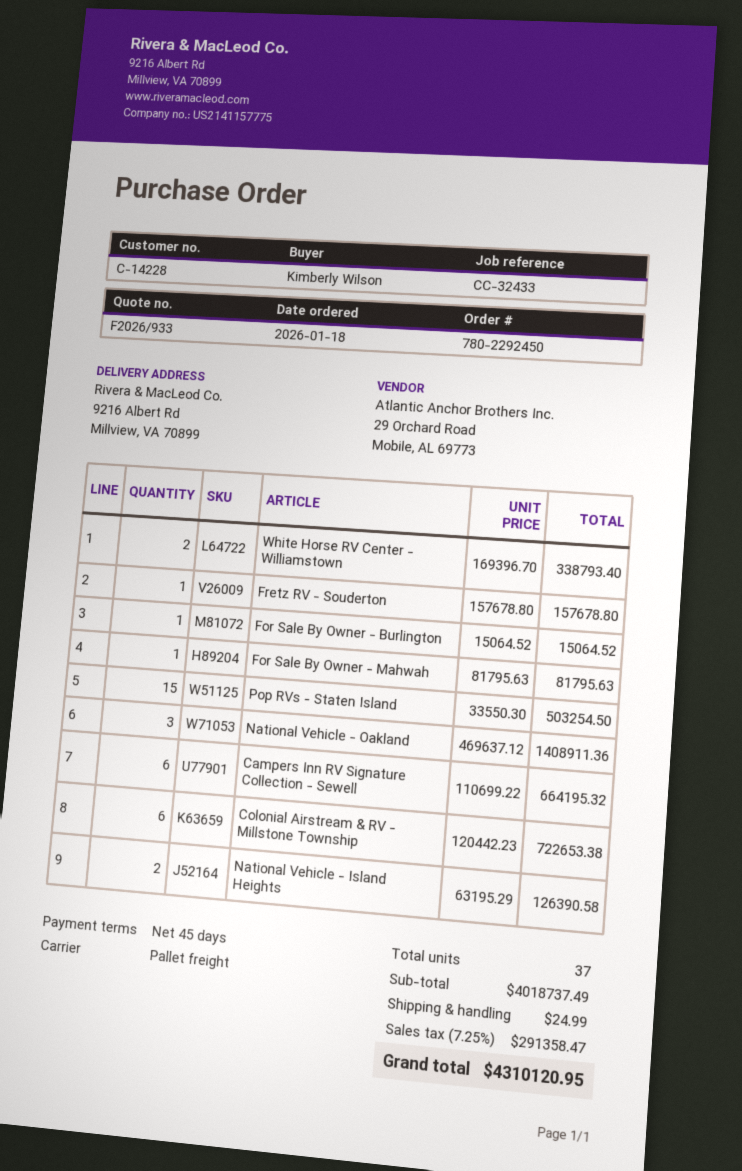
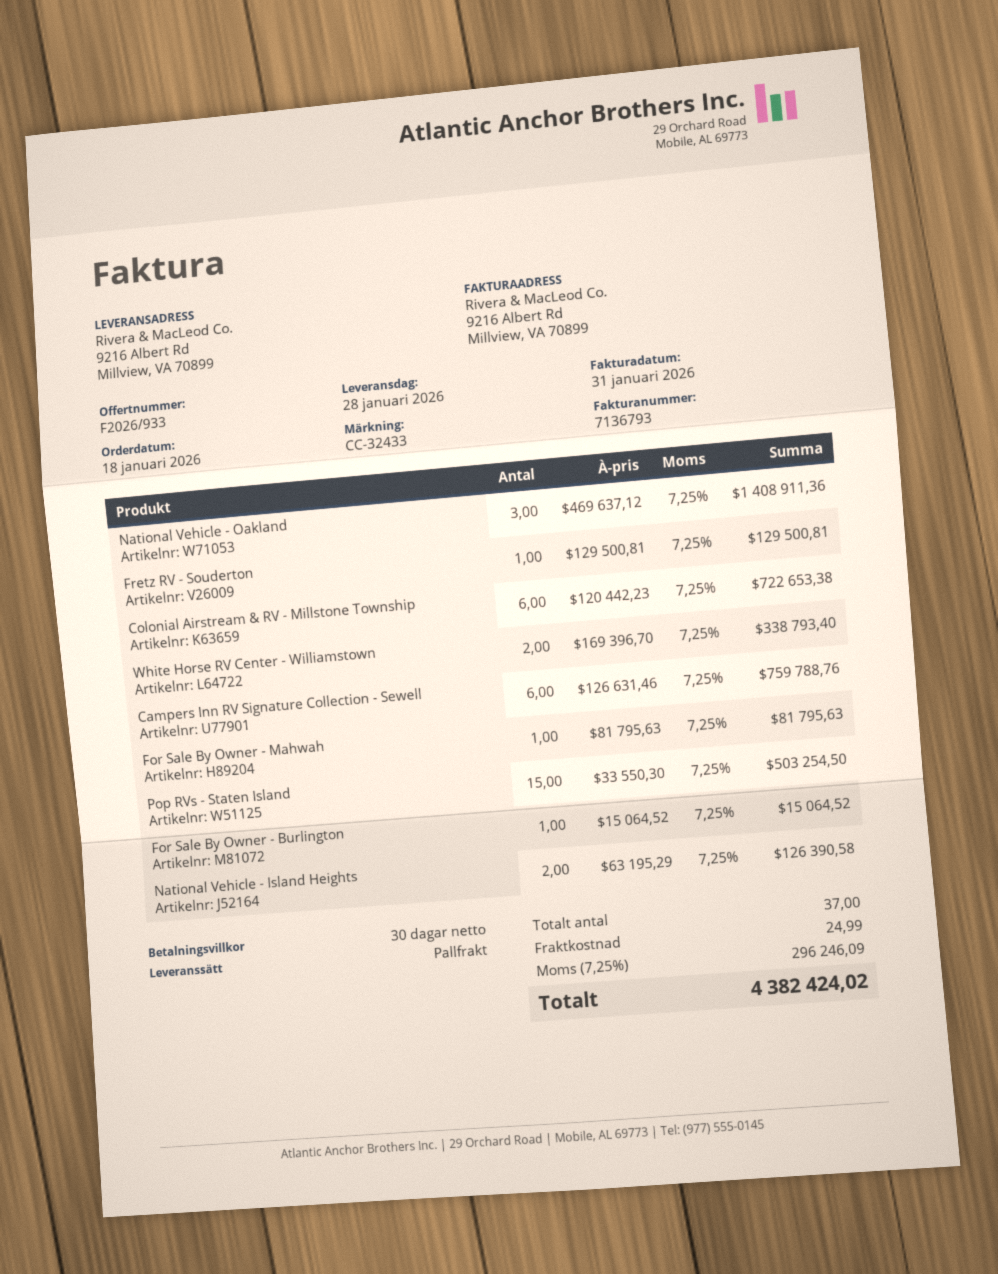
payment terms: 45 days -> 30 days
Fretz RV - Souderton: 1 x 157678.80 = 157678.80 -> 1 x 129500.81 = 129500.81
Campers Inn RV Signature Collection - Sewell: 6 x 110699.22 = 664195.32 -> 6 x 126631.46 = 759788.76
tax: 7.25% = 291358.47 -> 7.25% = 296246.09
total: 4310120.95 -> 4382424.02

